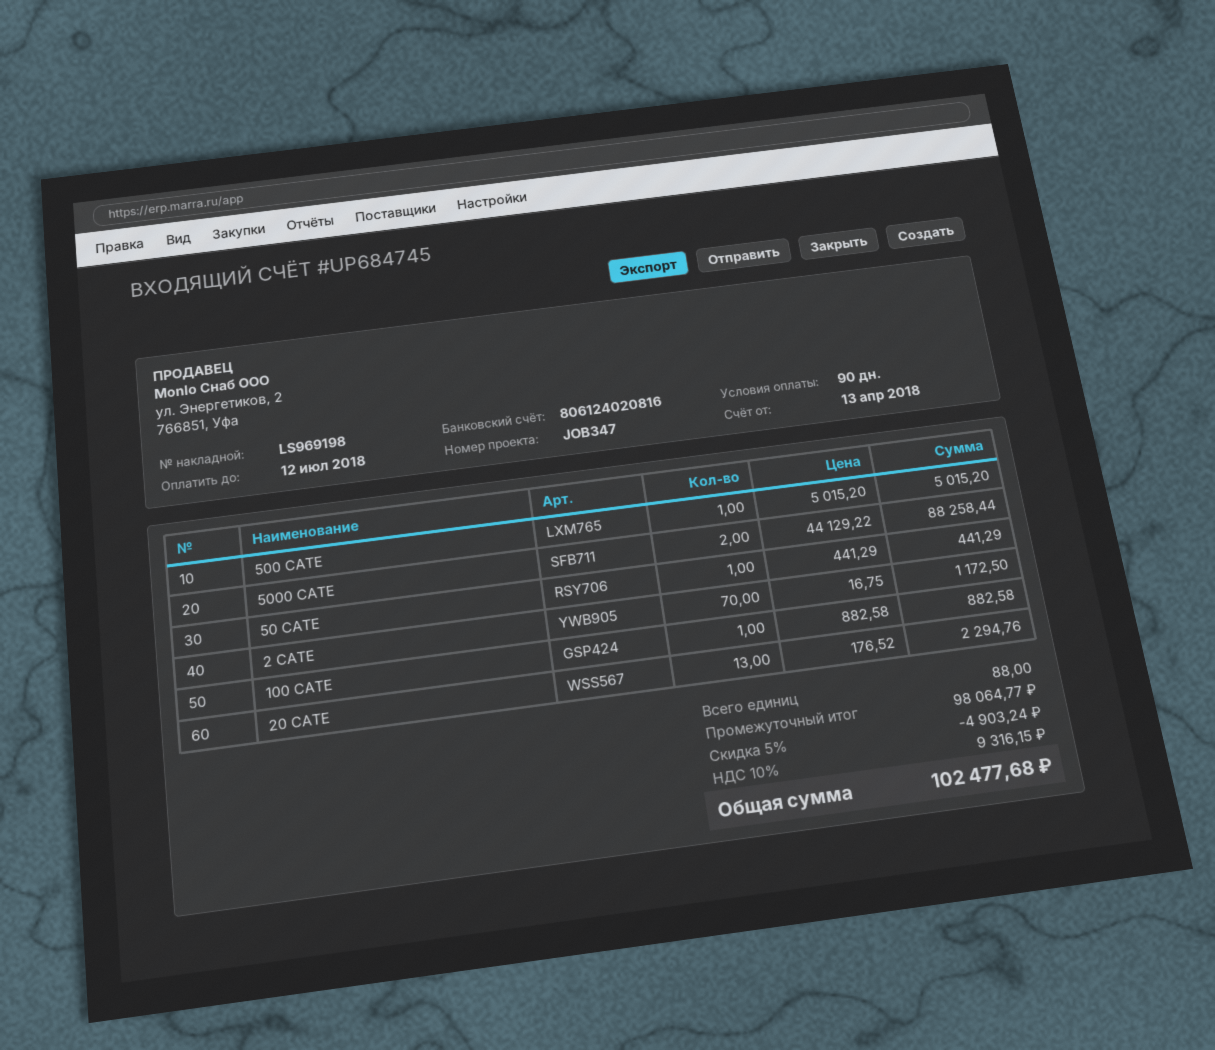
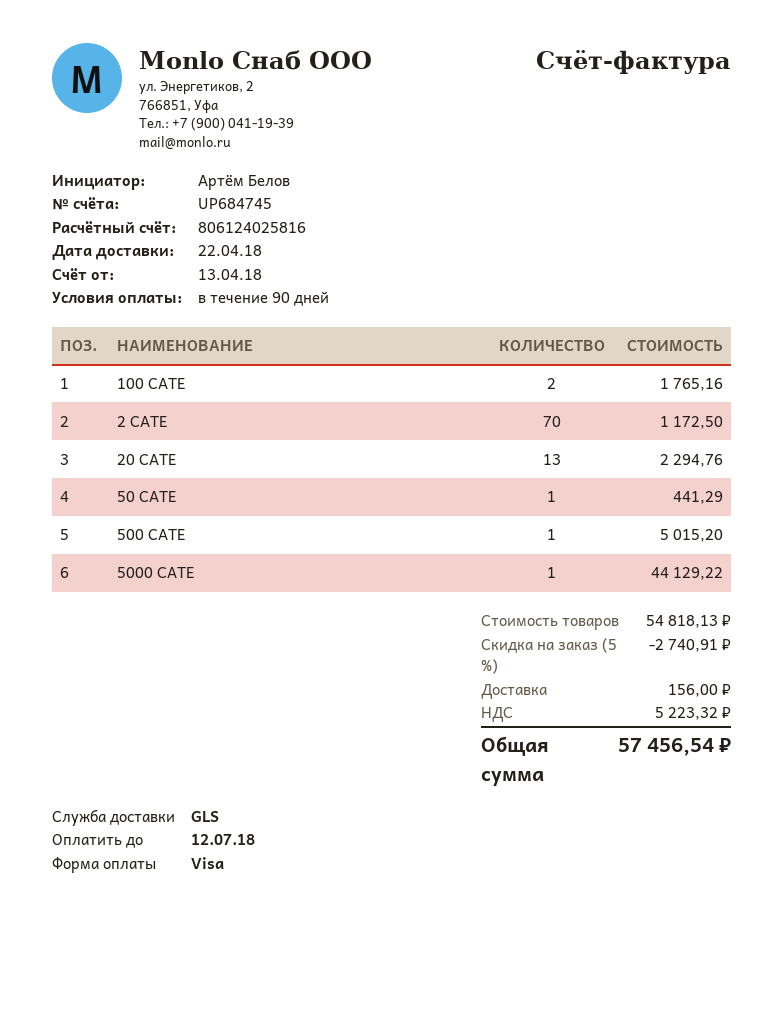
bank account: 806124020816 -> 806124025816
5000 CATE: 2 for 88258.44 -> 1 for 44129.22
100 CATE: 1 for 882.58 -> 2 for 1765.16
subtotal: 98064.77 -> 54818.13
discount: 5% = 4903.24 -> 5% = 2740.91
shipping: none -> 156.00
tax: 9316.15 -> 5223.32
total: 102477.68 -> 57456.54

